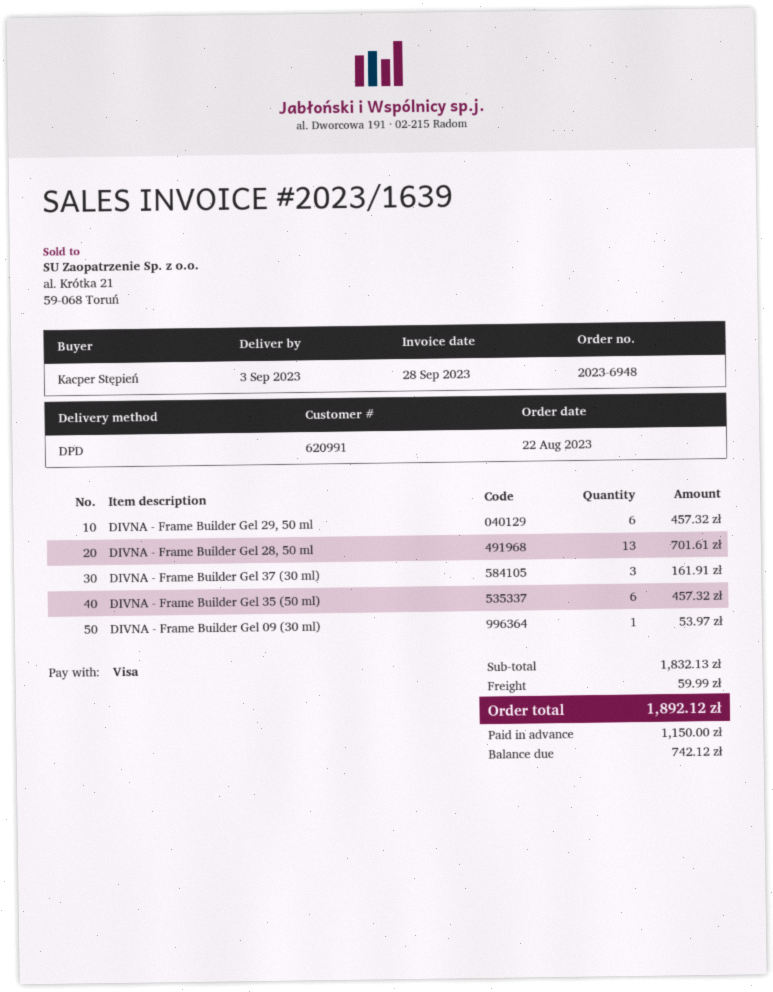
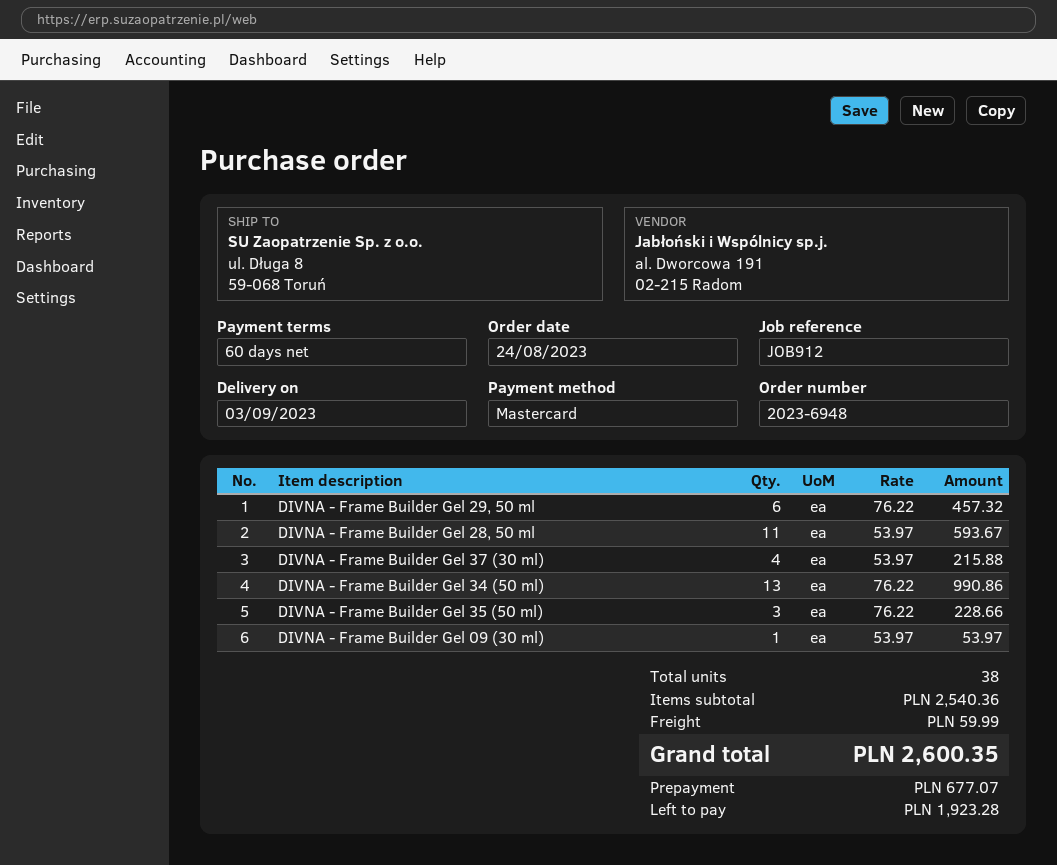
order date: 2023-08-22 -> 2023-08-24
payment method: Visa -> Mastercard
DIVNA - Frame Builder Gel 28, 50 ml: 13 for 701.61 -> 11 for 593.67
DIVNA - Frame Builder Gel 37 (30 ml): 3 for 161.91 -> 4 for 215.88
DIVNA - Frame Builder Gel 35 (50 ml): 6 for 457.32 -> 3 for 228.66
DIVNA - Frame Builder Gel 34 (50 ml): none -> 13 for 990.86
subtotal: 1832.13 -> 2540.36
total: 1892.12 -> 2600.35
deposit: 1150.00 -> 677.07
balance: 742.12 -> 1923.28

